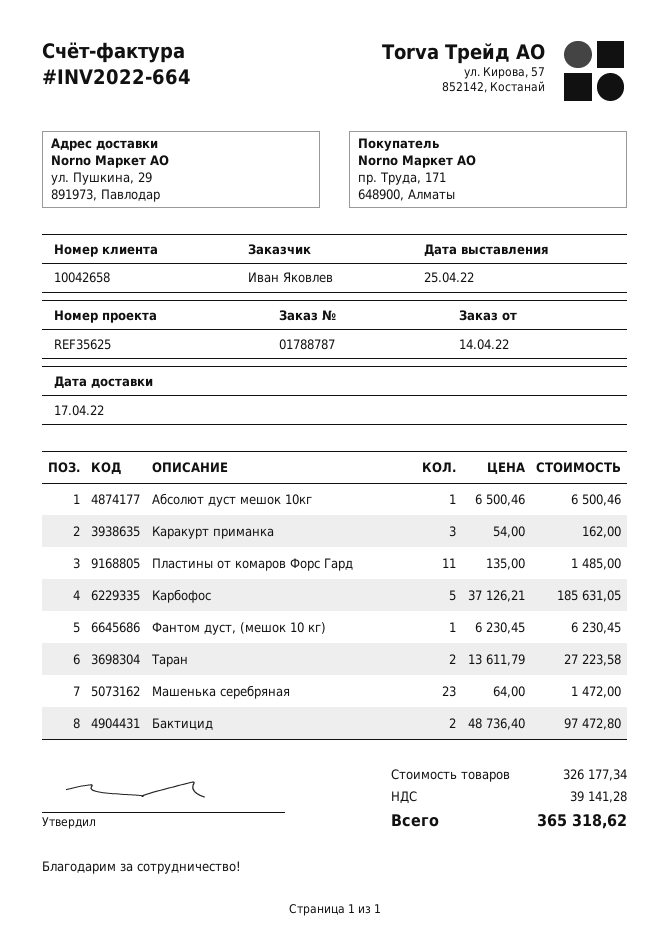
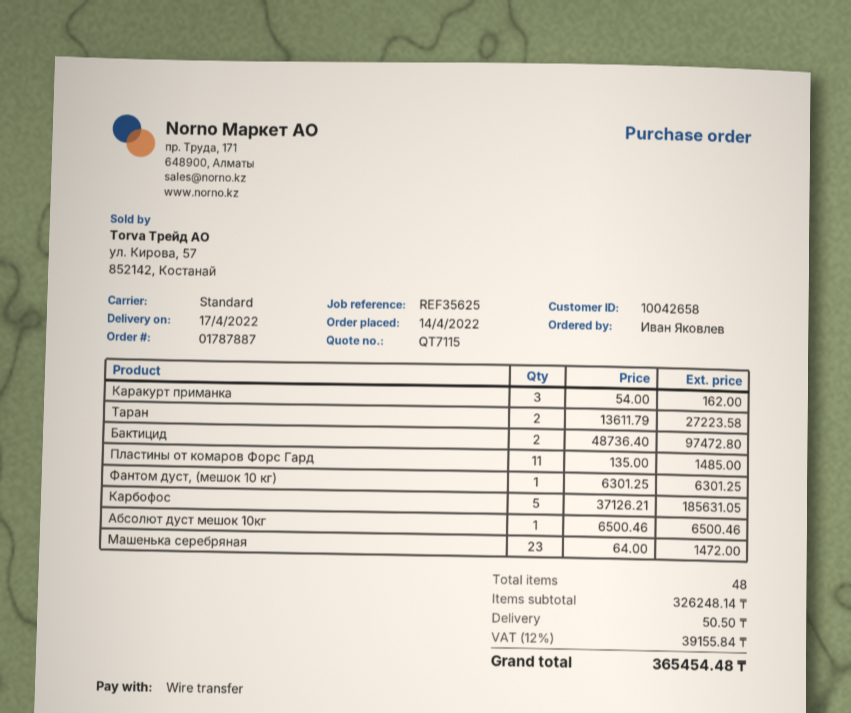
order number: 01788787 -> 01787887
Фантом дуст, (мешок 10 кг): 1 x 6230.45 = 6230.45 -> 1 x 6301.25 = 6301.25
subtotal: 326177.34 -> 326248.14
shipping: none -> 50.50
tax: 39141.28 -> 39155.84
total: 365318.62 -> 365454.48

